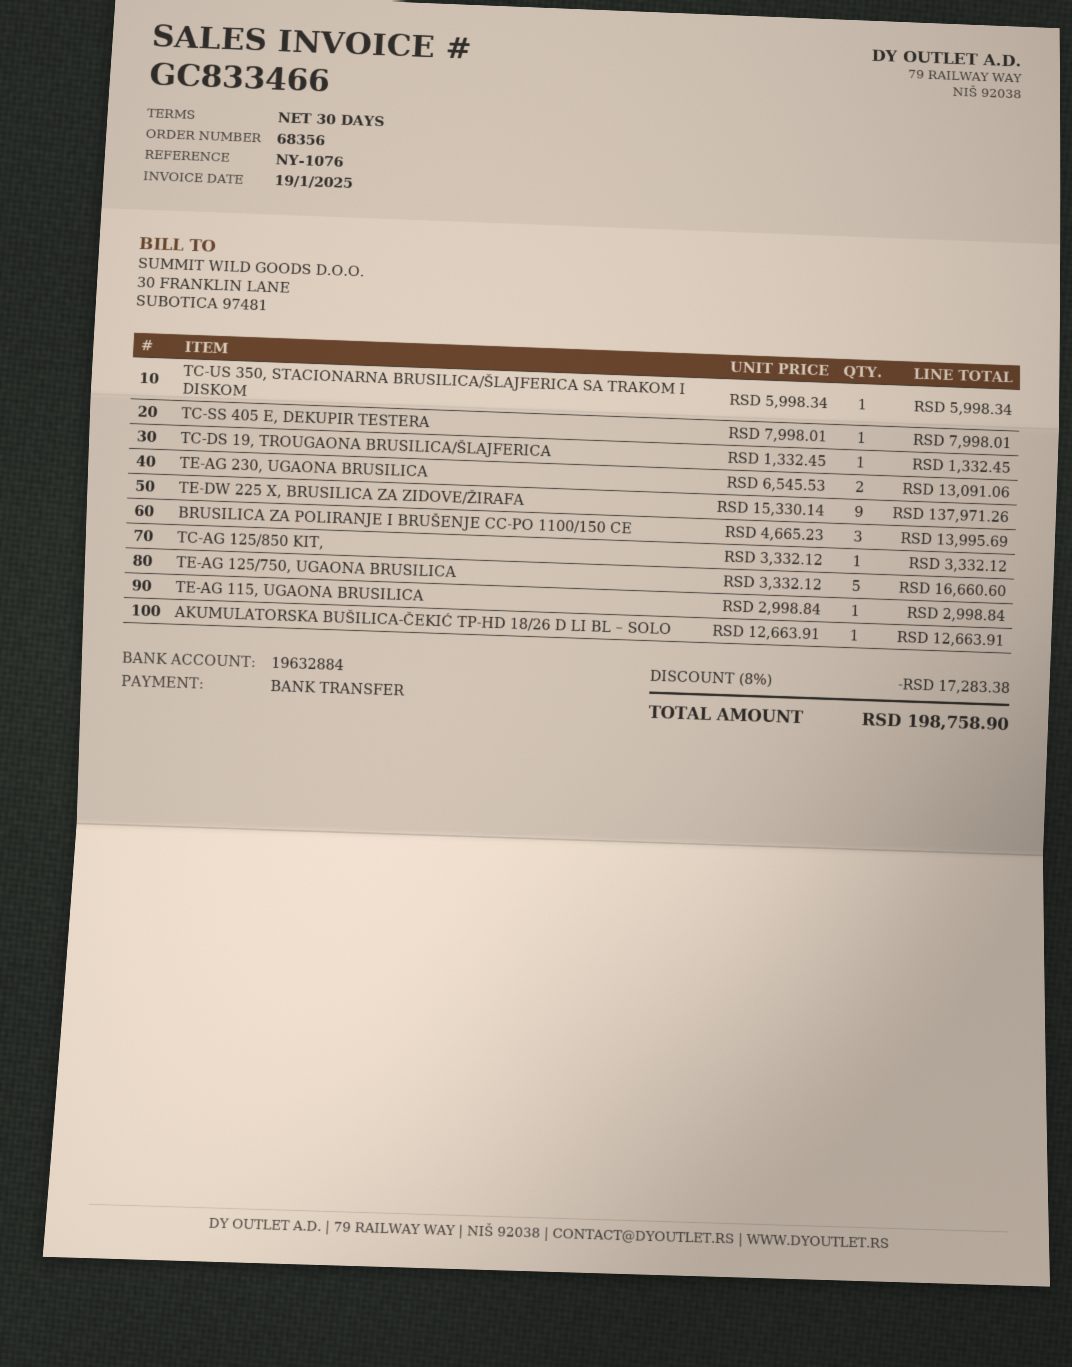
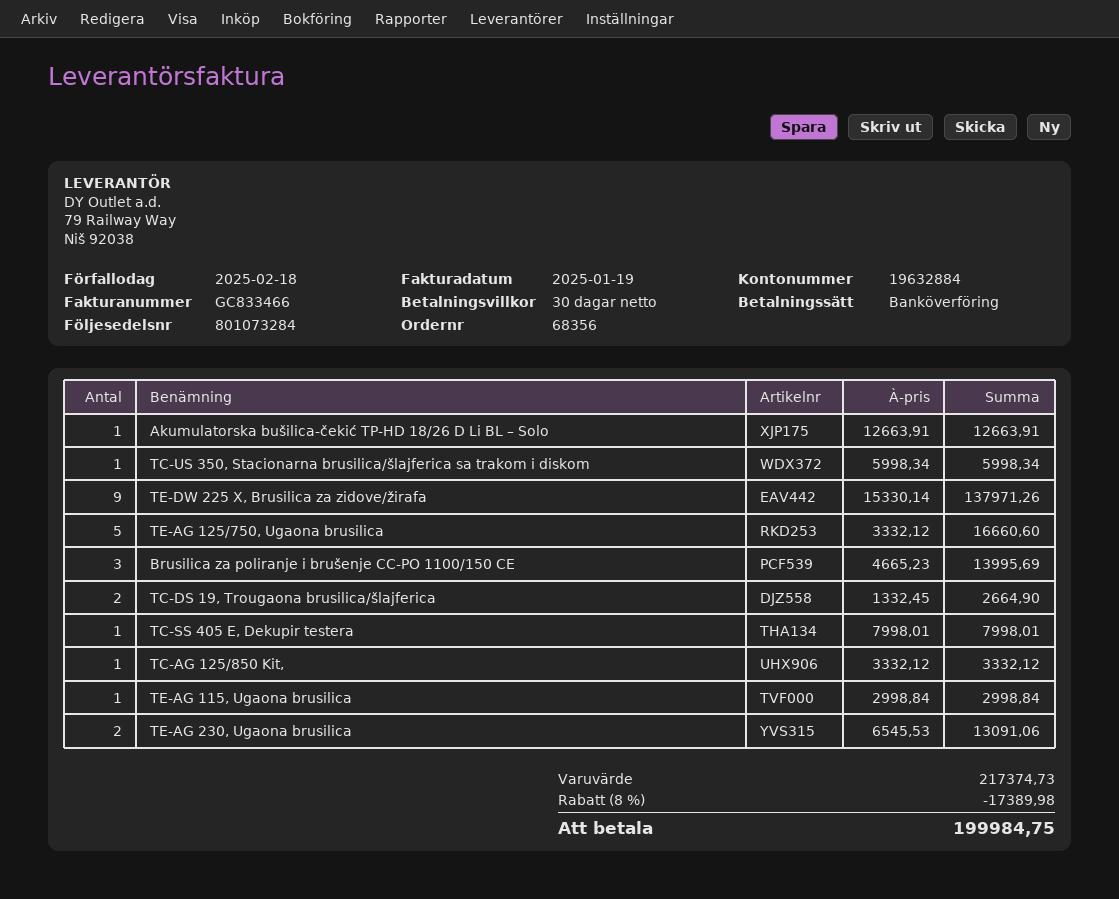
TC-DS 19, TROUGAONA BRUSILICA/ŠLAJFERICA: 1 x 1332.45 = 1332.45 -> 2 x 1332.45 = 2664.90
discount: 8% = 17283.38 -> 8% = 17389.98
total: 198758.90 -> 199984.75

